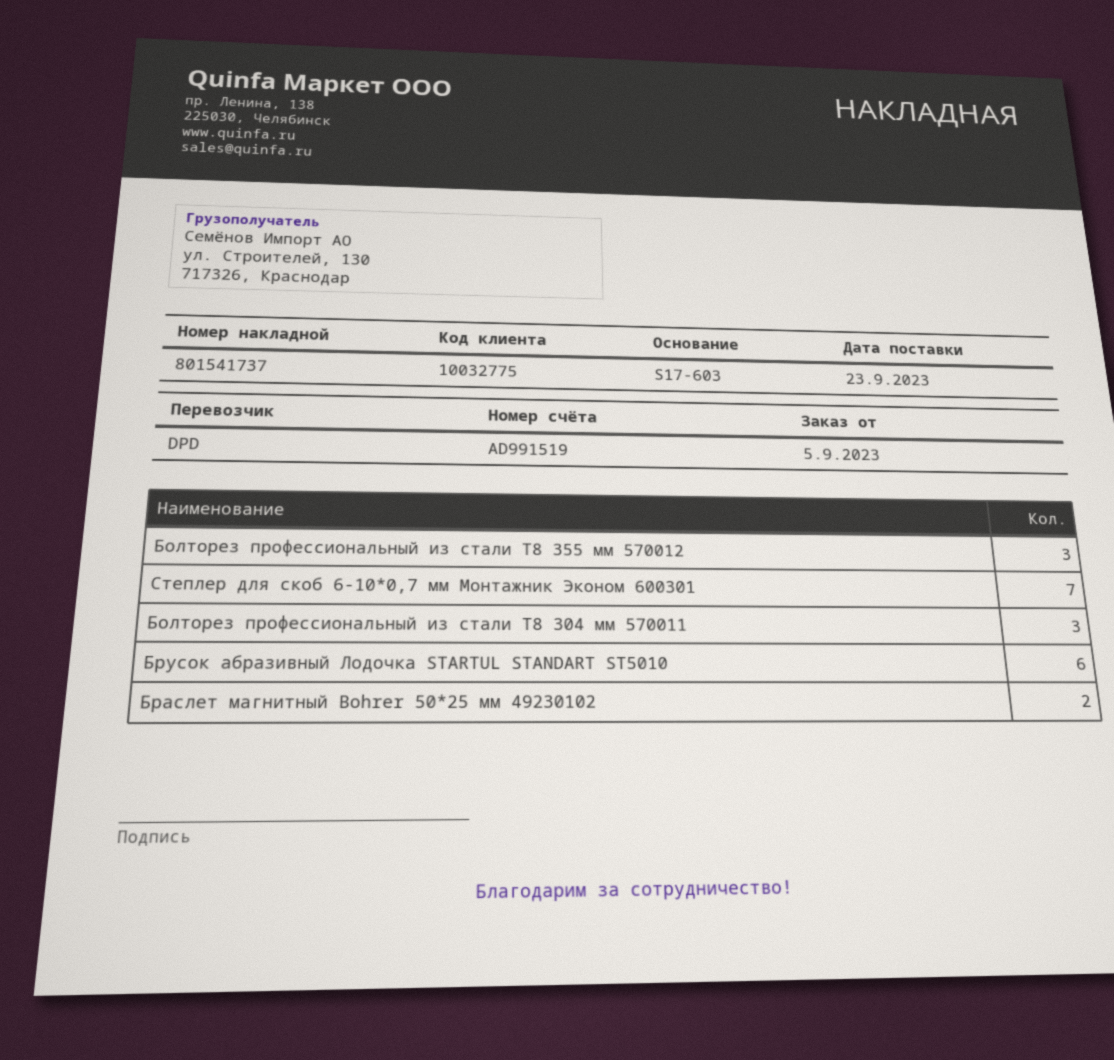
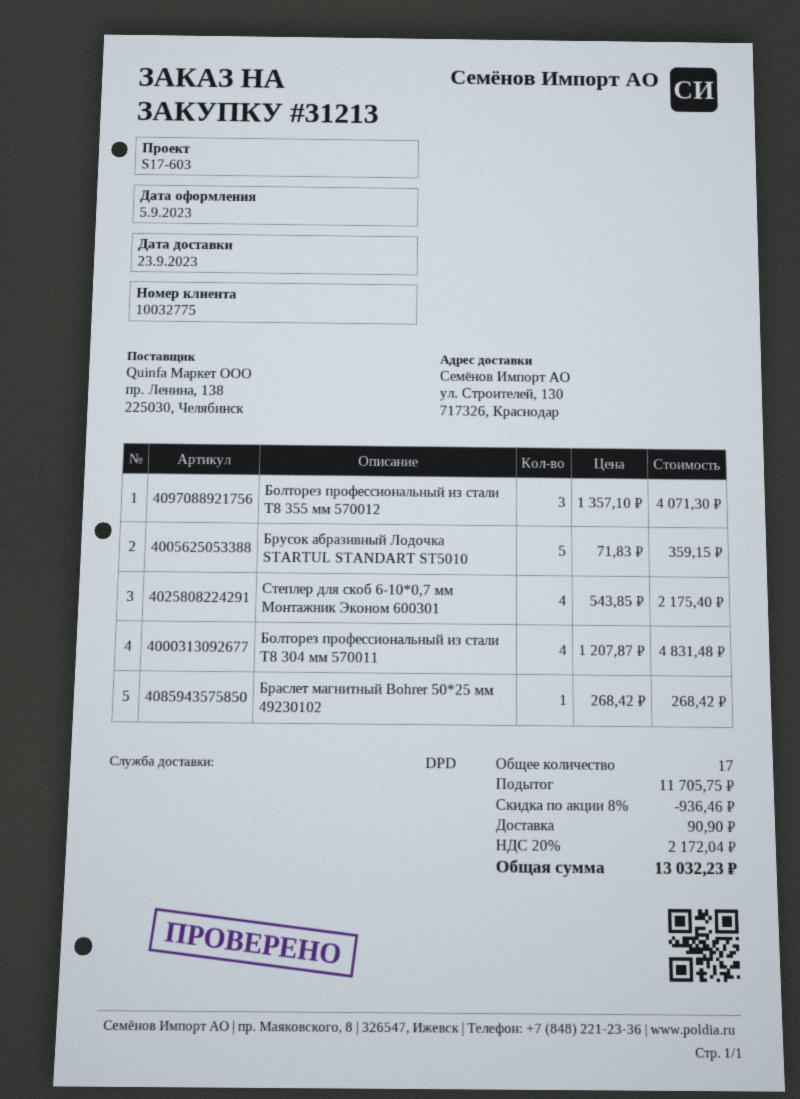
Cтеплер для скоб 6-10*0,7 мм Монтажник Эконом 600301: 7 -> 4
Болторез профессиональный из стали Т8 304 мм 570011: 3 -> 4
Брусок абразивный Лодочка STARTUL STANDART ST5010: 6 -> 5
Браслет магнитный Bohrer 50*25 мм 49230102: 2 -> 1

